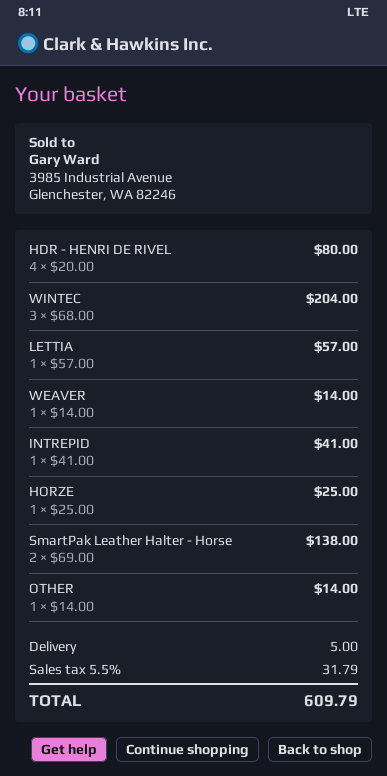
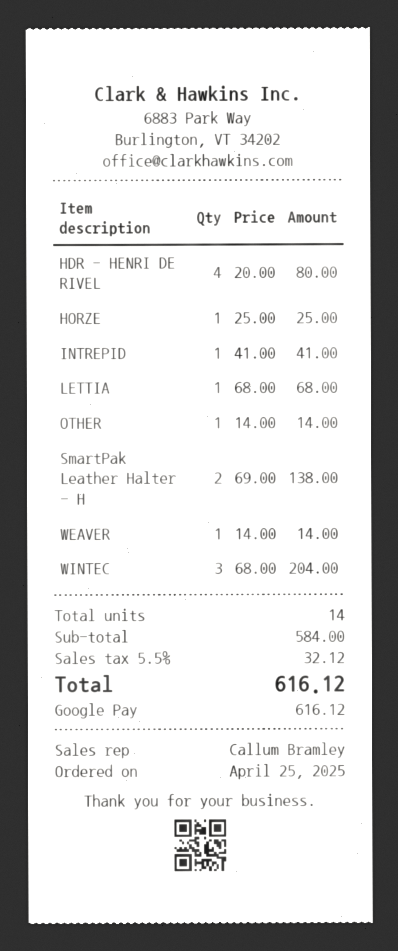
LETTIA: 1 x 57.00 = 57.00 -> 1 x 68.00 = 68.00
shipping: 5.00 -> none
tax: 5.5% = 31.79 -> 5.5% = 32.12
total: 609.79 -> 616.12

